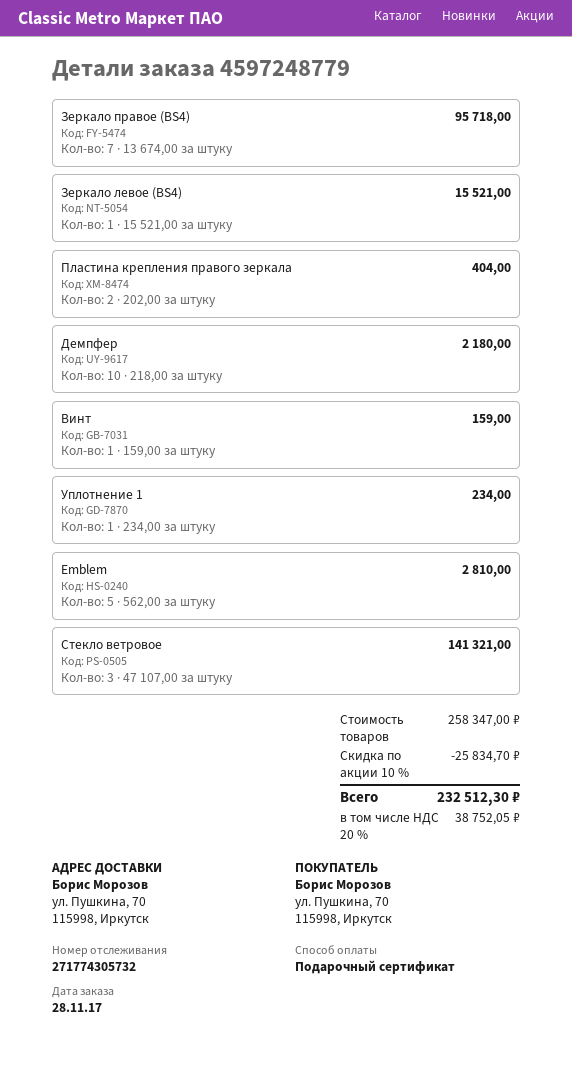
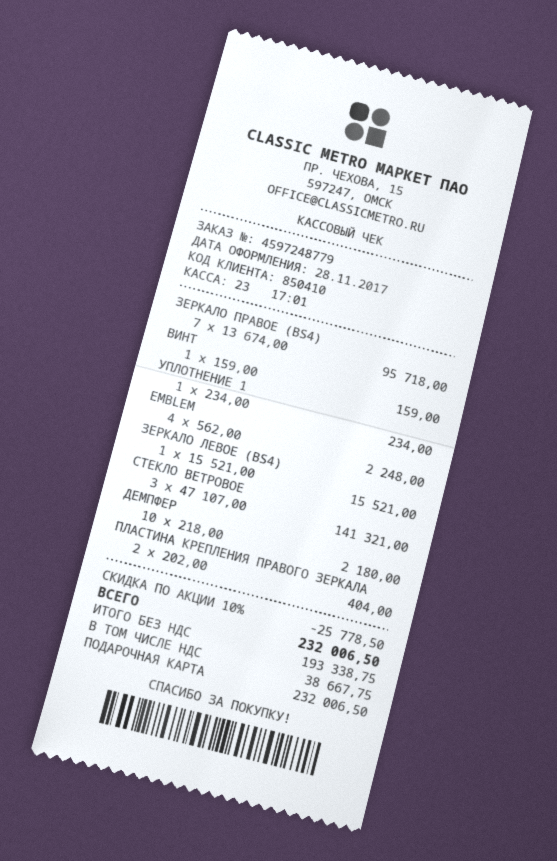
Emblem: 5 x 562.00 = 2810.00 -> 4 x 562.00 = 2248.00
discount: 10% = 25834.70 -> 10% = 25778.50
tax: 38752.05 -> 38667.75
total: 232512.30 -> 232006.50

